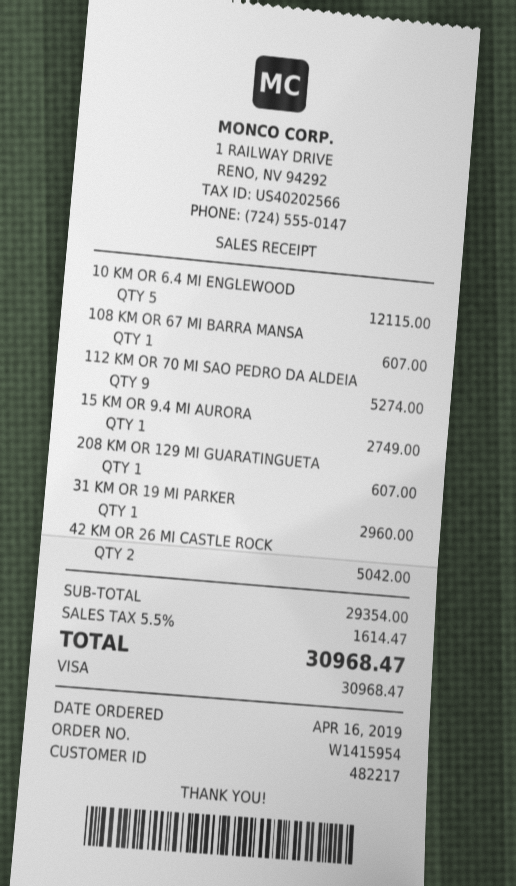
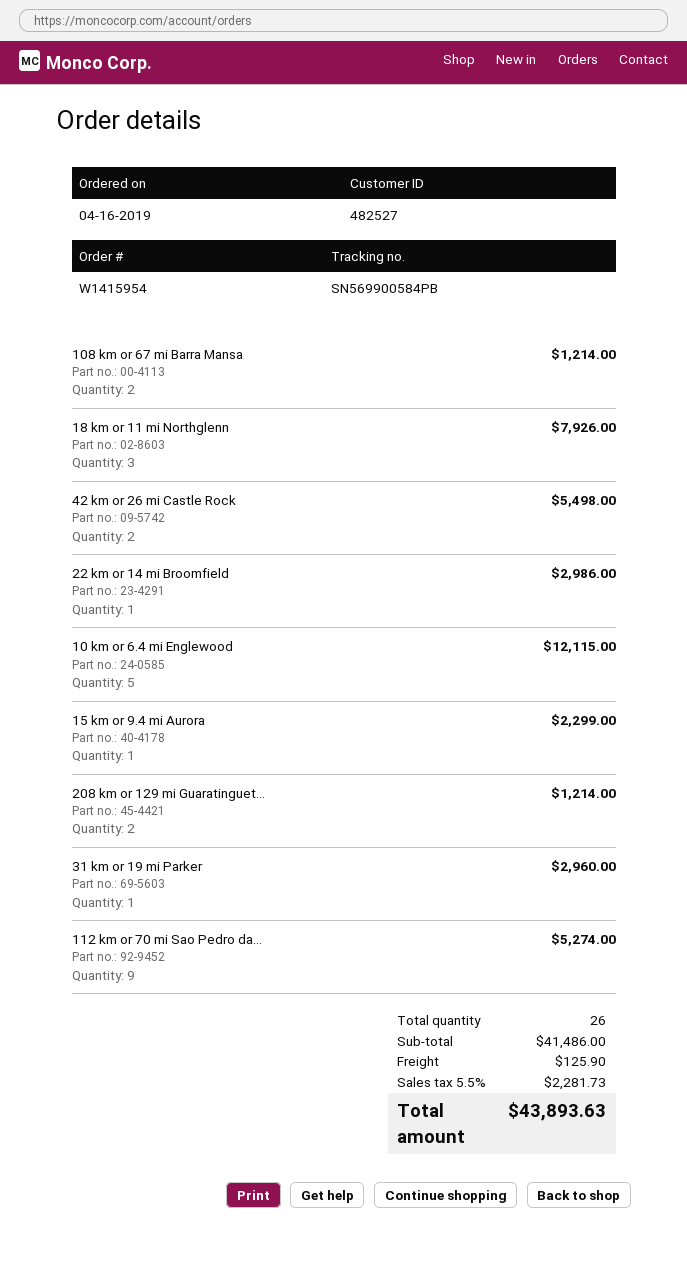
customer number: 482217 -> 482527
108 KM OR 67 MI BARRA MANSA: 1 for 607.00 -> 2 for 1214.00
15 KM OR 9.4 MI AURORA: 1 for 2749.00 -> 1 for 2299.00
208 KM OR 129 MI GUARATINGUETA: 1 for 607.00 -> 2 for 1214.00
42 KM OR 26 MI CASTLE ROCK: 2 for 5042.00 -> 2 for 5498.00
18 km or 11 mi Northglenn: none -> 3 for 7926.00
22 km or 14 mi Broomfield: none -> 1 for 2986.00
subtotal: 29354.00 -> 41486.00
shipping: none -> 125.90
tax: 5.5% = 1614.47 -> 5.5% = 2281.73
total: 30968.47 -> 43893.63

